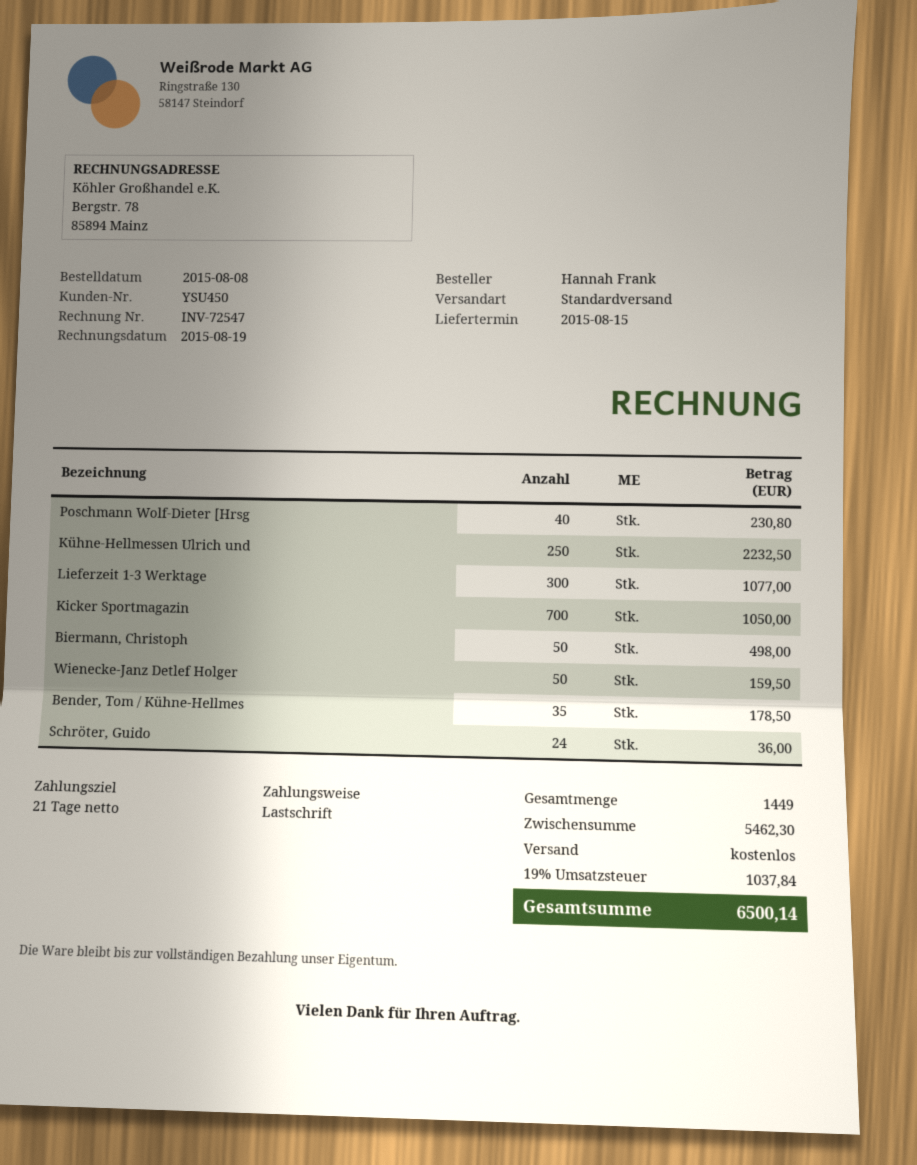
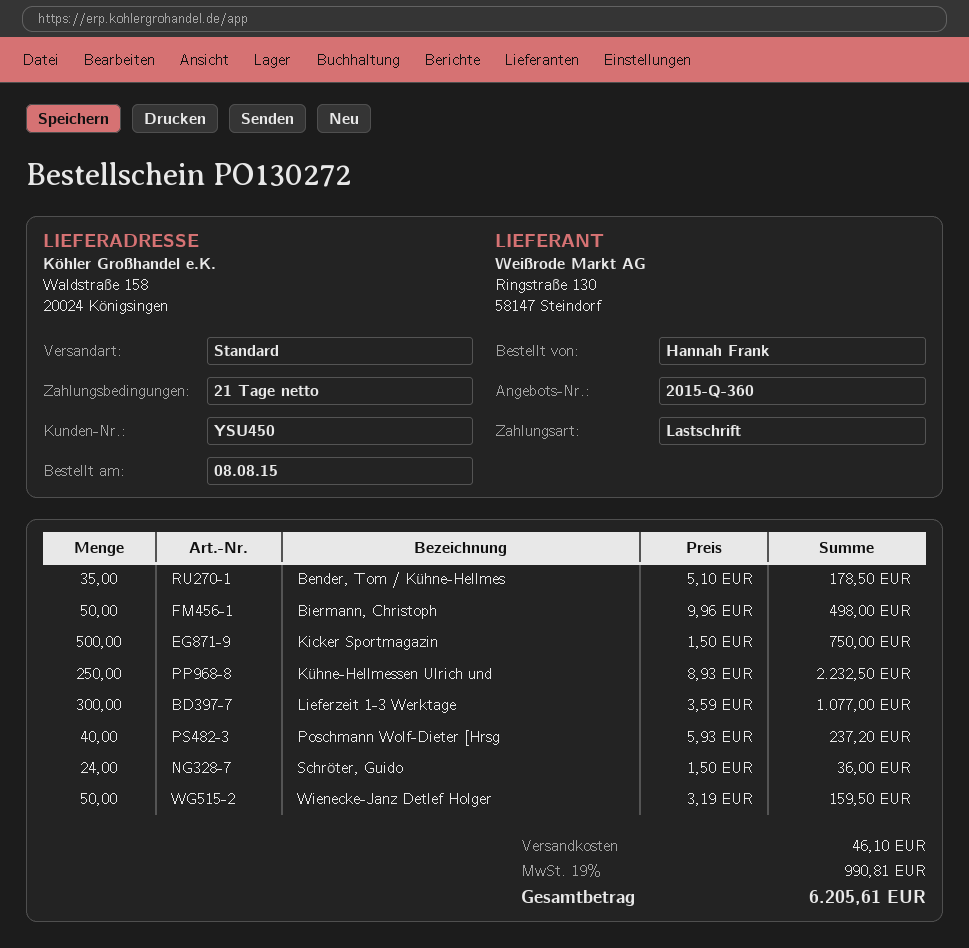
Poschmann Wolf-Dieter [Hrsg: 40 for 230.80 -> 40 for 237.20
Kicker Sportmagazin: 700 for 1050.00 -> 500 for 750.00
shipping: 0.00 -> 46.10
tax: 19% = 1037.84 -> 19% = 990.81
total: 6500.14 -> 6205.61

